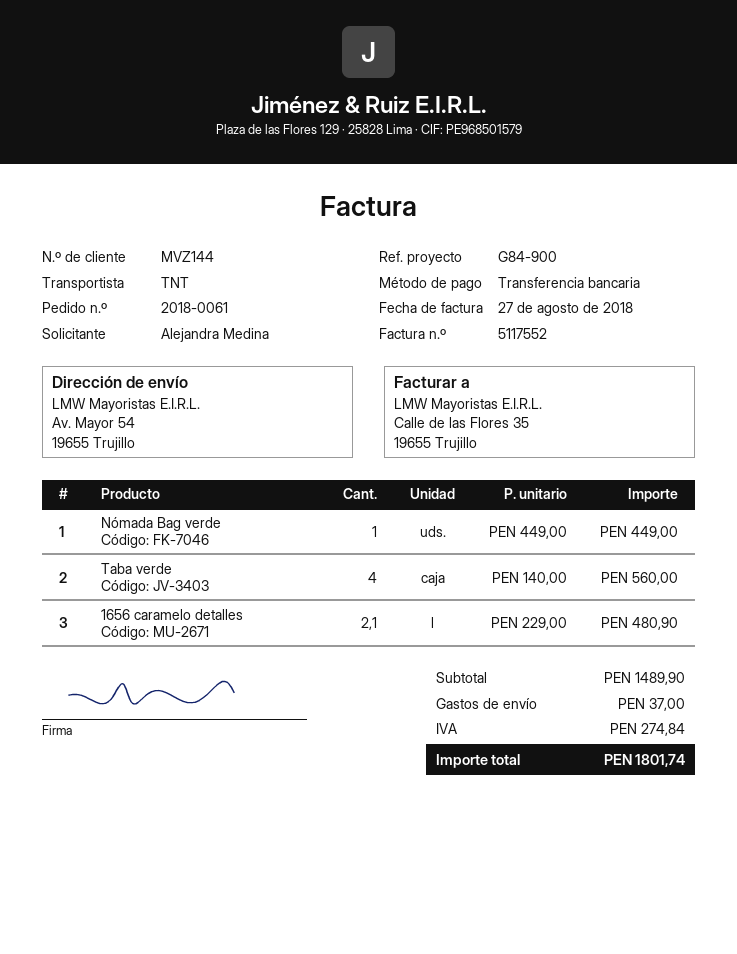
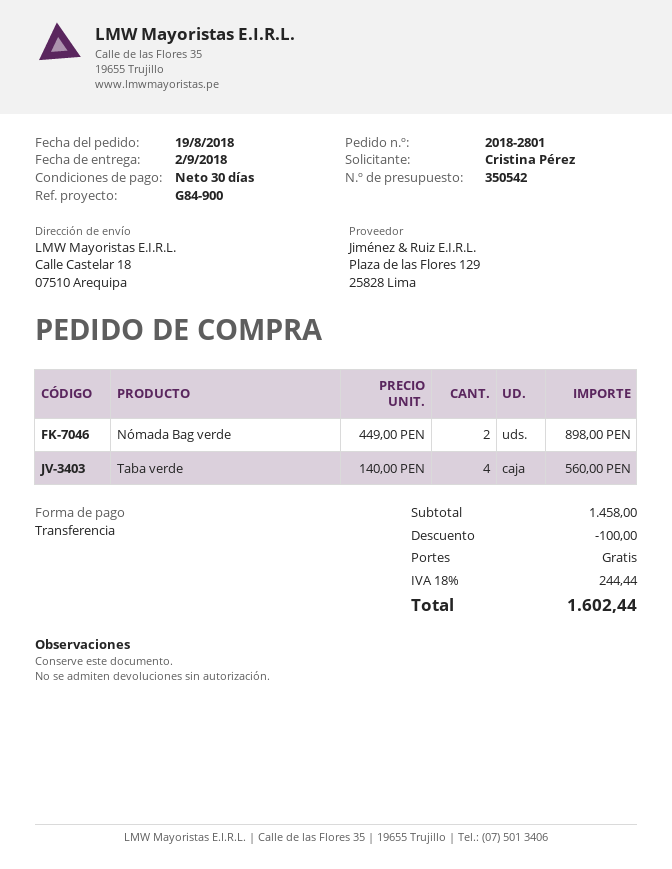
order number: 2018-0061 -> 2018-2801
ordered by: Alejandra Medina -> Cristina Pérez
ship to: Av. Mayor 54, 19655 Trujillo -> Calle Castelar 18, 07510 Arequipa
Nómada Bag verde: 1 x 449.00 = 449.00 -> 2 x 449.00 = 898.00
1656 caramelo detalles: 2.1 x 229.00 = 480.90 -> none
subtotal: 1489.90 -> 1458.00
discount: none -> 100.00
shipping: 37.00 -> 0.00
tax: 274.84 -> 244.44
total: 1801.74 -> 1602.44

